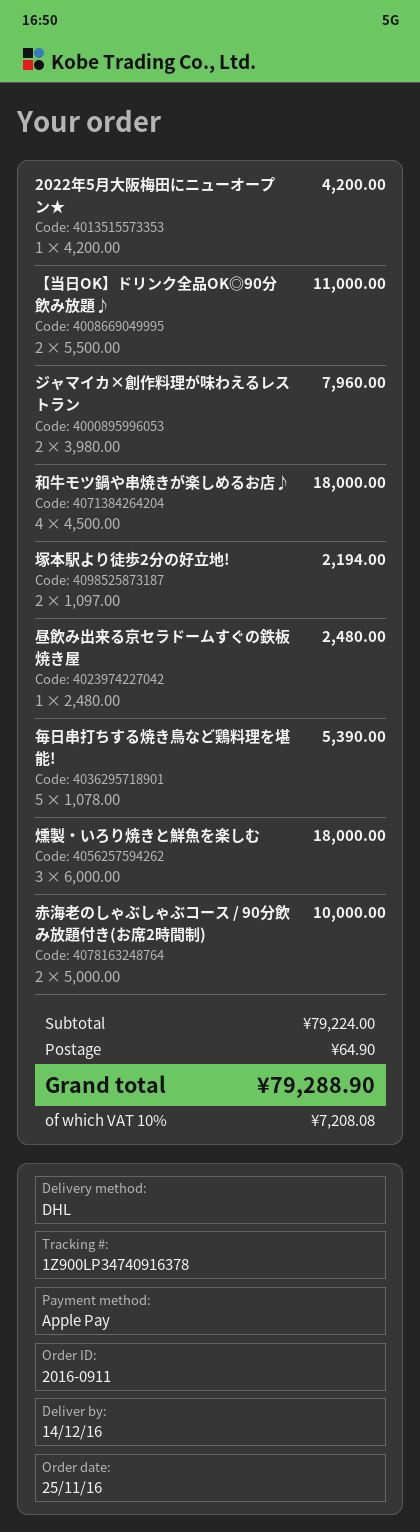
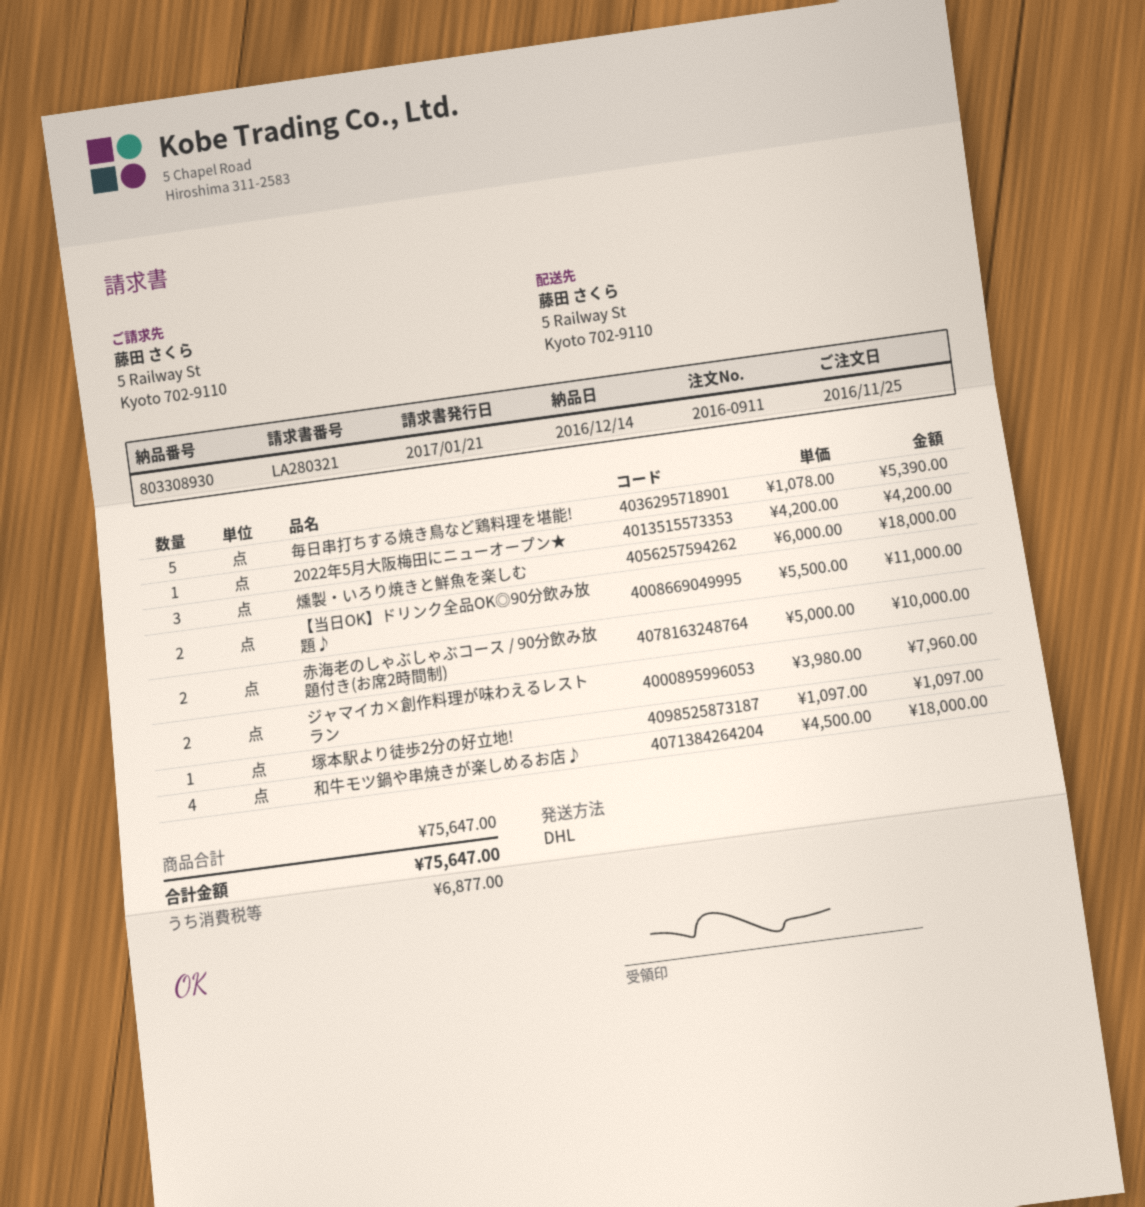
塚本駅より徒歩2分の好立地!: 2 x 1097.00 = 2194.00 -> 1 x 1097.00 = 1097.00
昼飲み出来る京セラドームすぐの鉄板焼き屋: 1 x 2480.00 = 2480.00 -> none
subtotal: 79224.00 -> 75647.00
shipping: 64.90 -> none
tax: 7208.08 -> 6877.00
total: 79288.90 -> 75647.00

